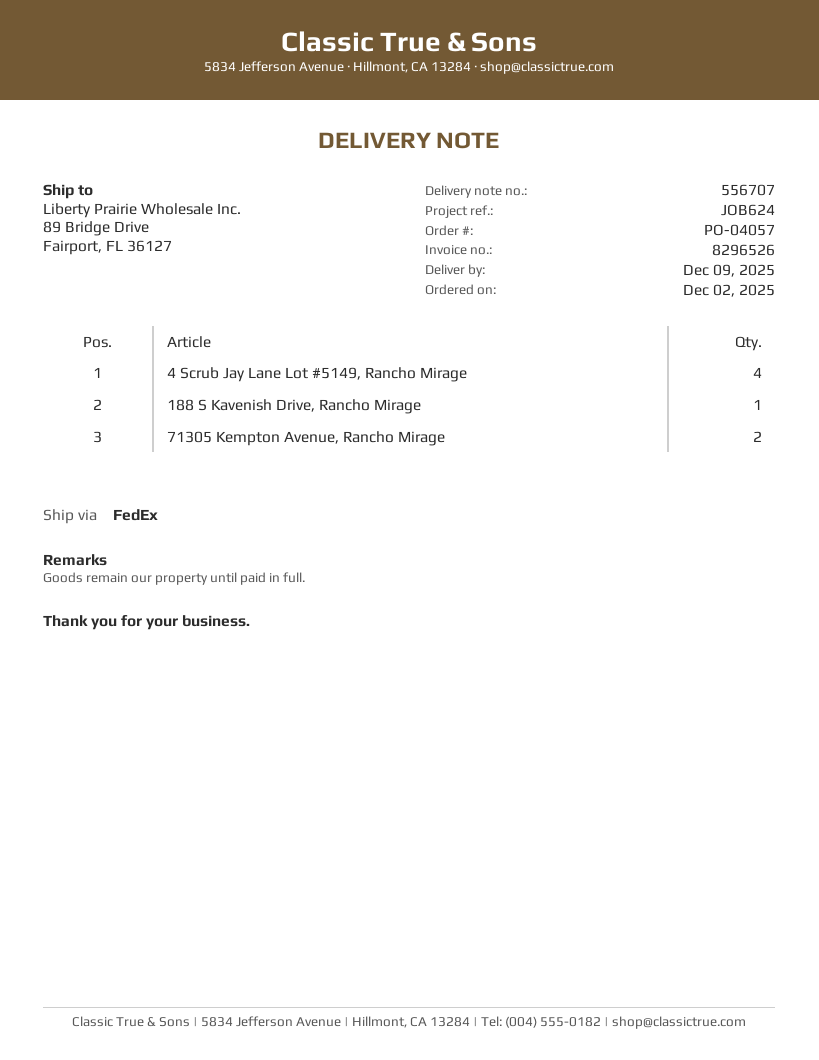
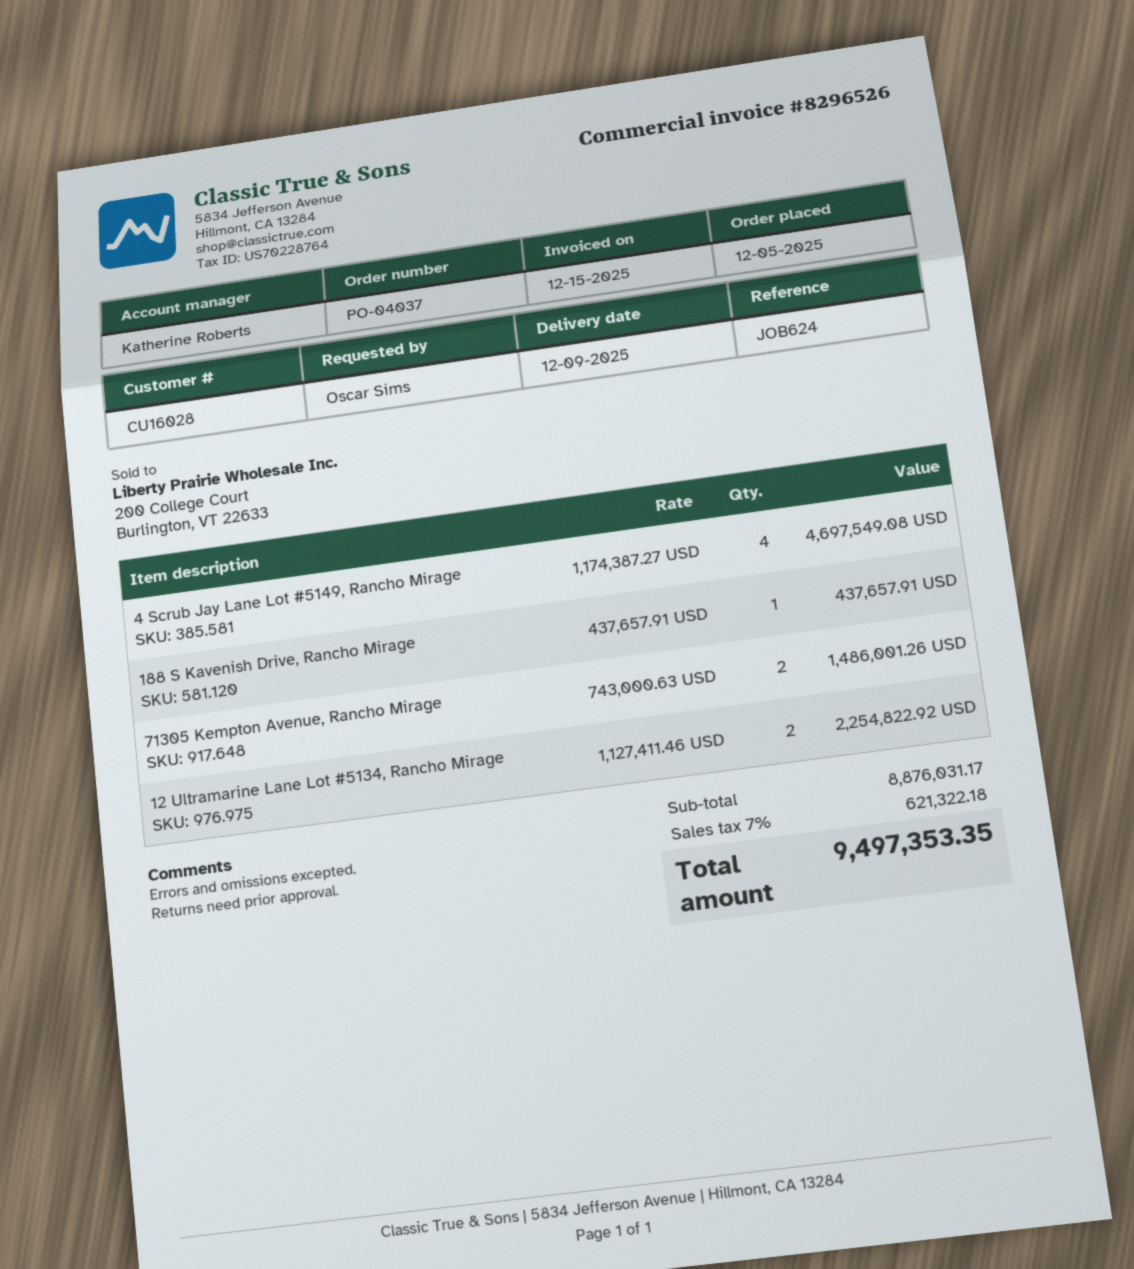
order number: PO-04057 -> PO-04037
order date: 2025-12-02 -> 2025-12-05
12 Ultramarine Lane Lot #5134, Rancho Mirage: none -> 2

